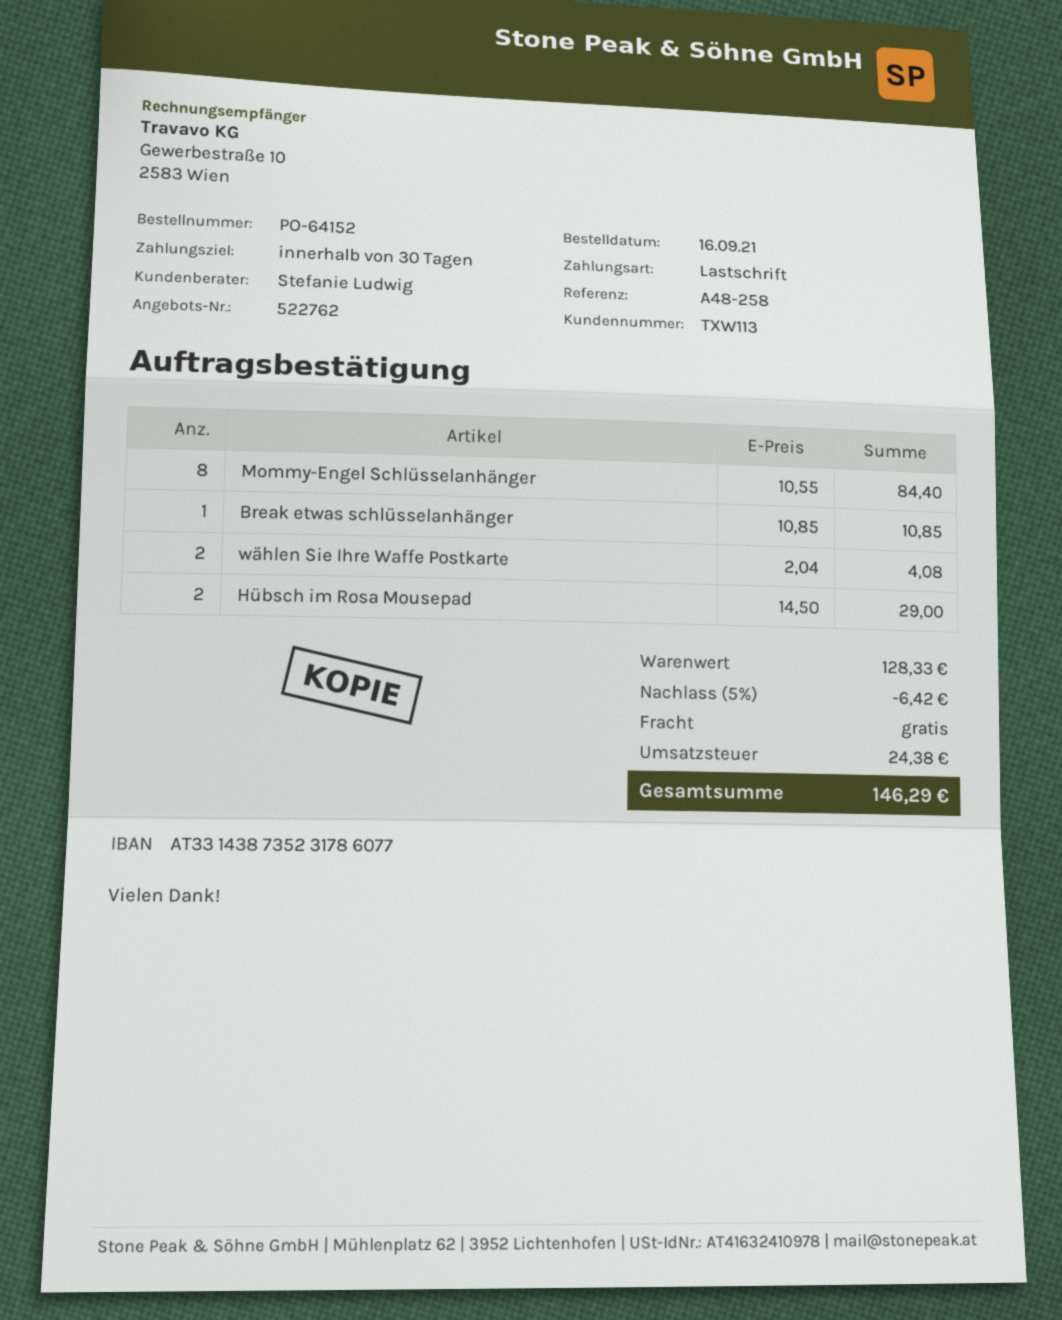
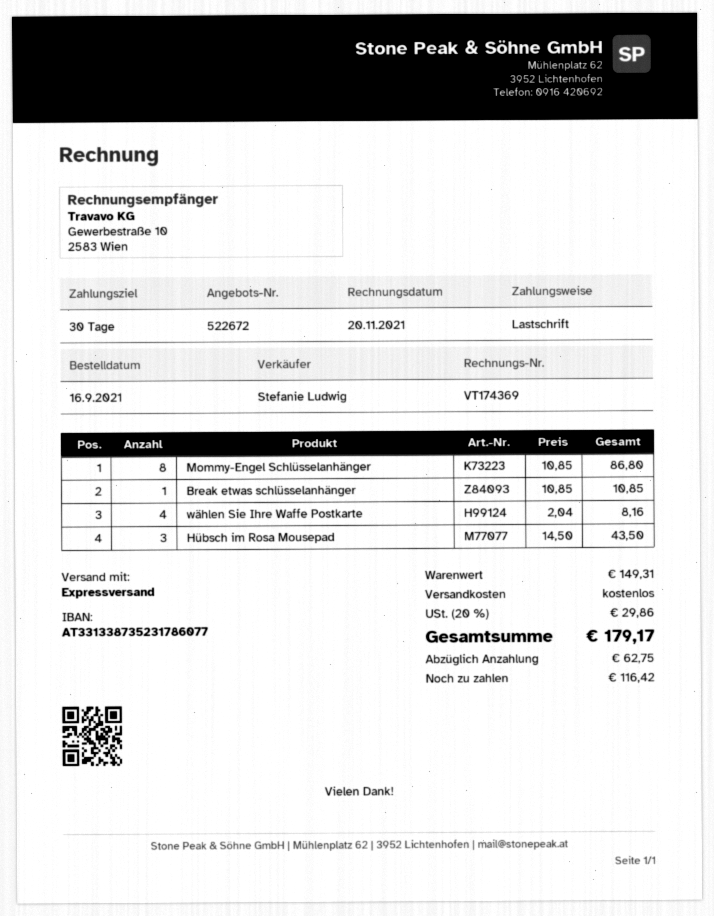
quote number: 522762 -> 522672
bank account: AT331438735231786077 -> AT331338735231786077
Mommy-Engel Schlüsselanhänger: 8 x 10.55 = 84.40 -> 8 x 10.85 = 86.80
wählen Sie Ihre Waffe Postkarte: 2 x 2.04 = 4.08 -> 4 x 2.04 = 8.16
Hübsch im Rosa Mousepad: 2 x 14.50 = 29.00 -> 3 x 14.50 = 43.50
subtotal: 128.33 -> 149.31
discount: 5% = 6.42 -> none
tax: 24.38 -> 29.86
total: 146.29 -> 179.17

